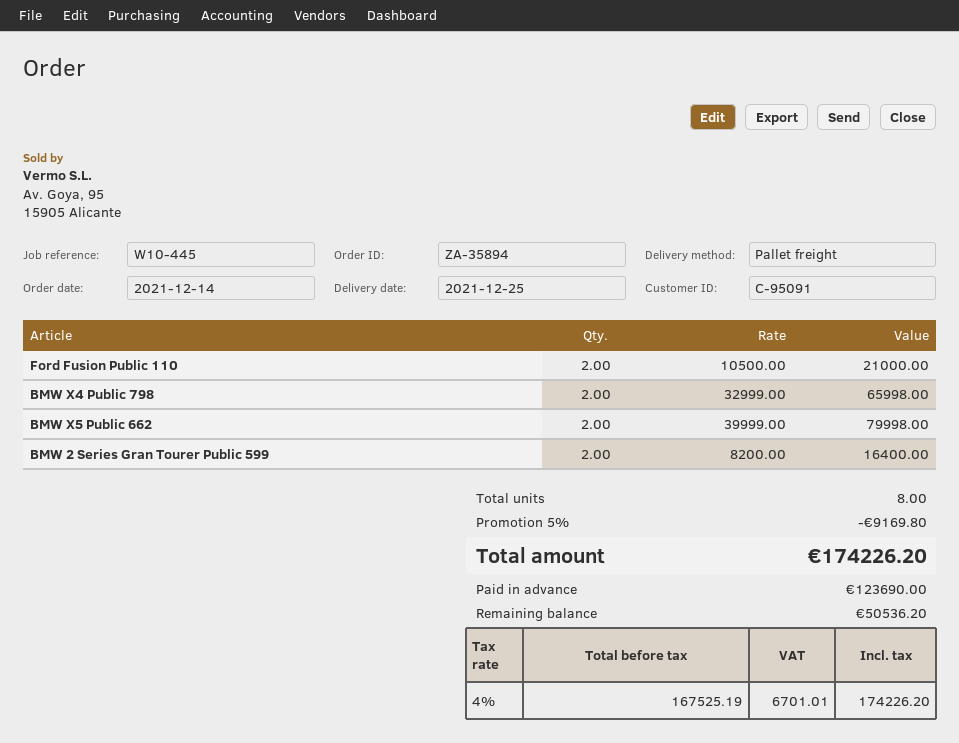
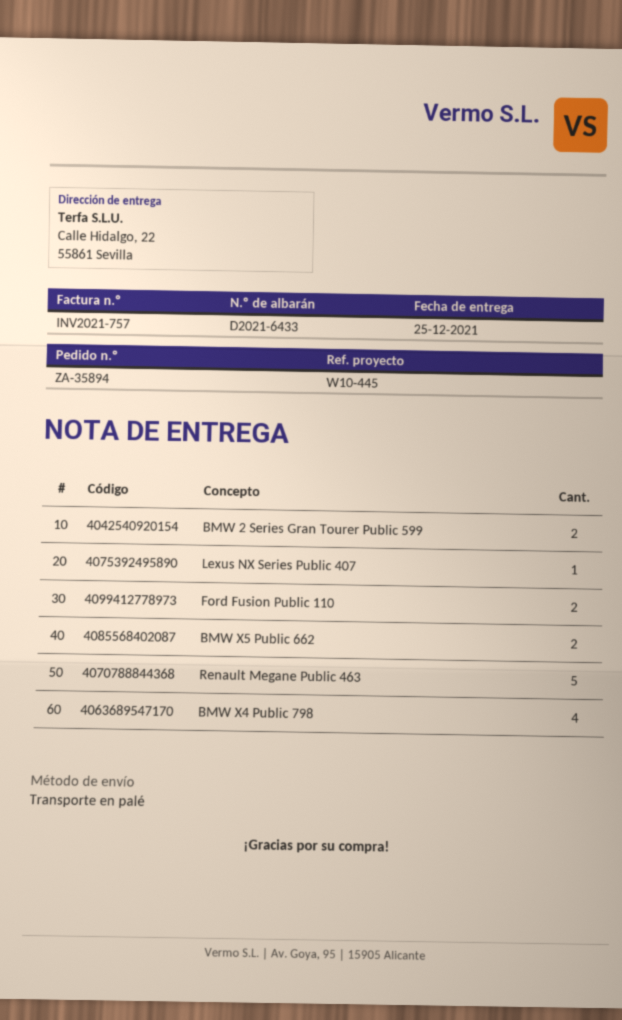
BMW X4 Public 798: 2 -> 4
Lexus NX Series Public 407: none -> 1
Renault Megane Public 463: none -> 5

